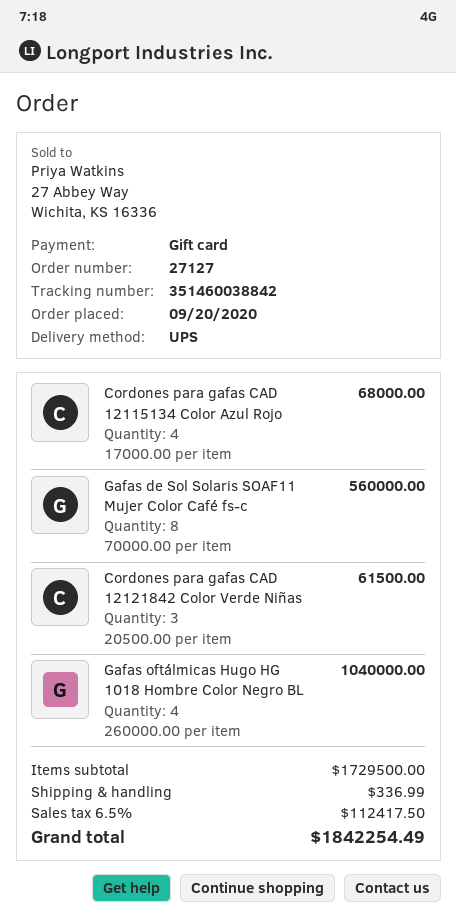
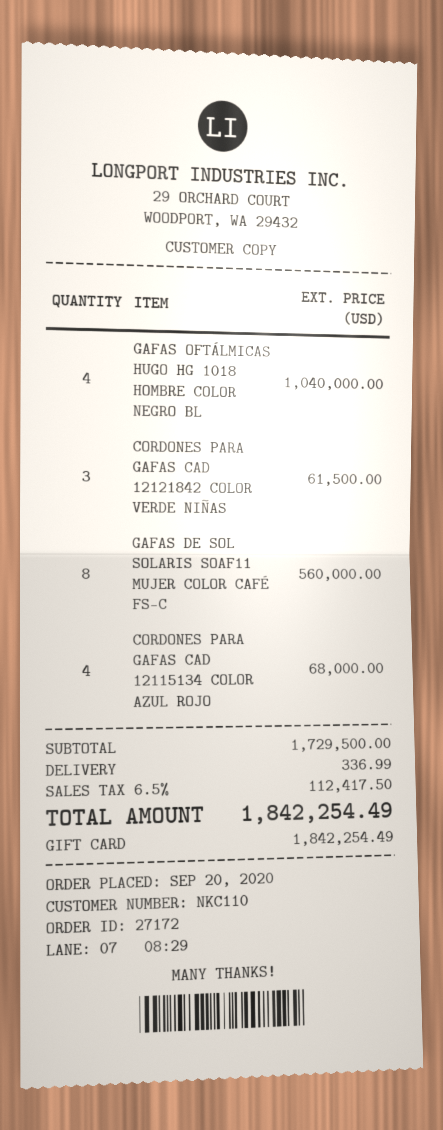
order number: 27127 -> 27172

